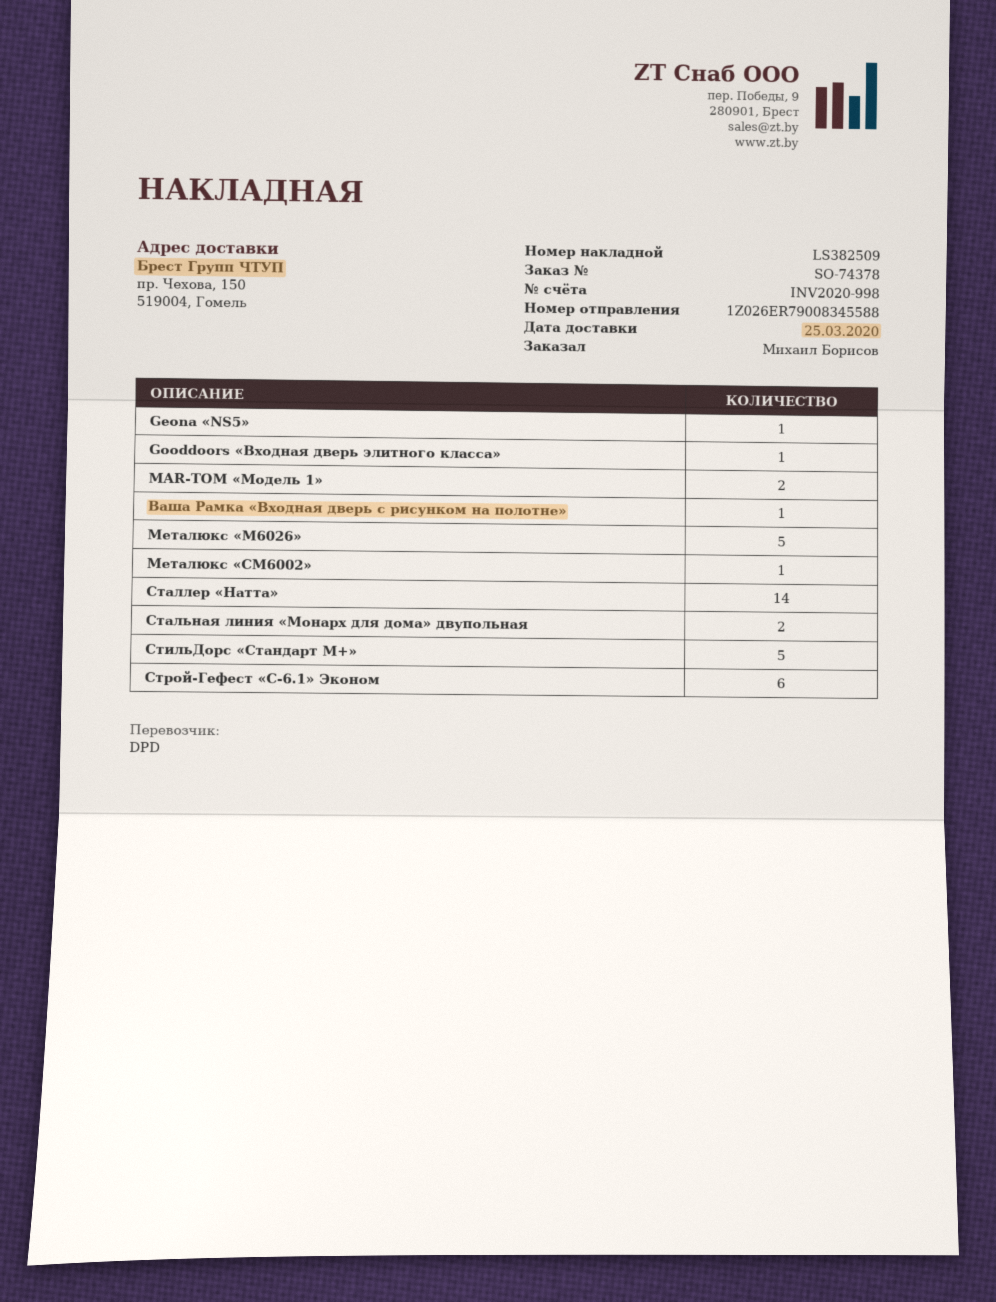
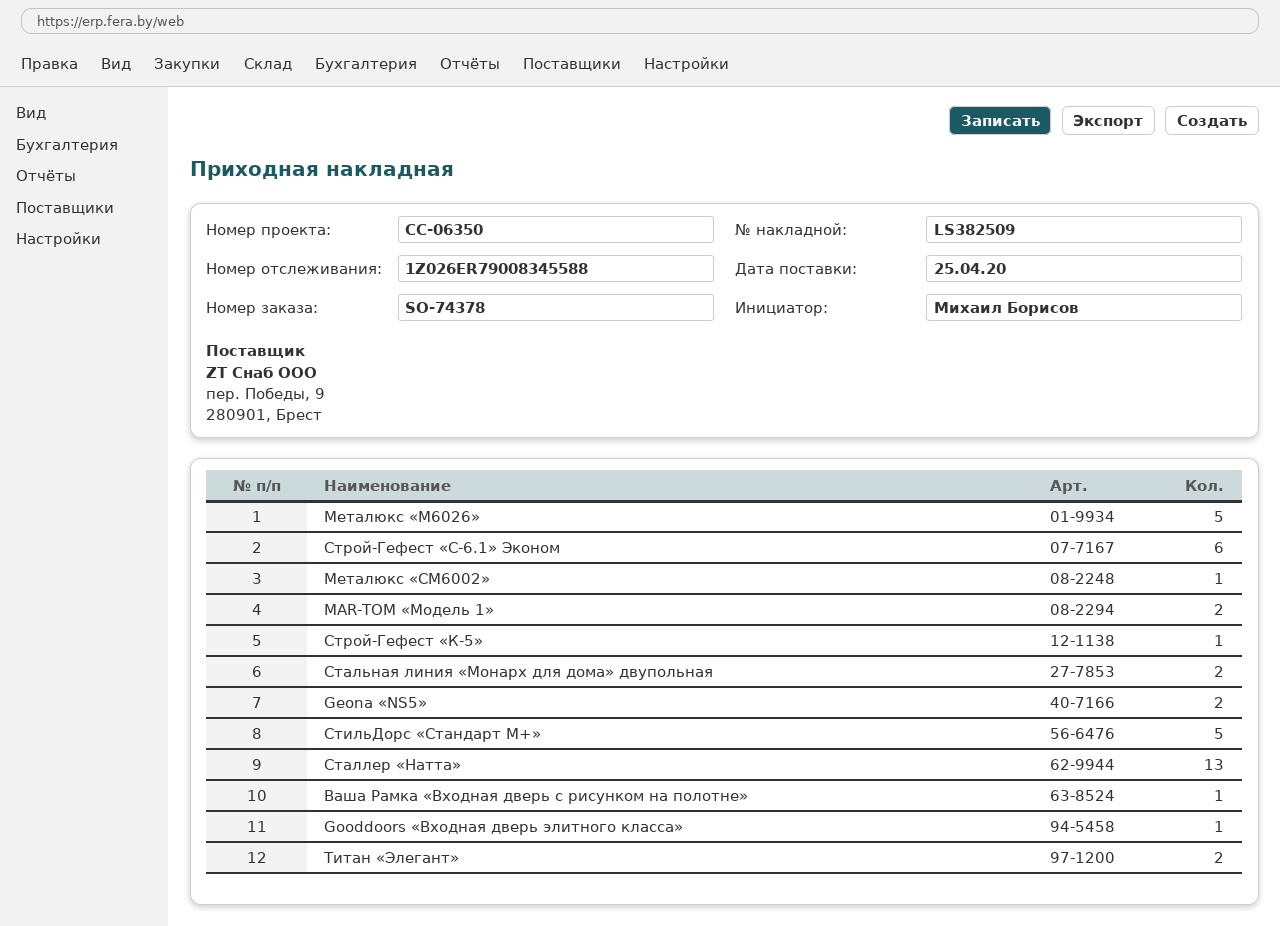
delivery date: 2020-03-25 -> 2020-04-25
Geona «NS5»: 1 -> 2
Сталлер «Натта»: 14 -> 13
Строй-Гефест «К-5»: none -> 1
Титан «Элегант»: none -> 2

